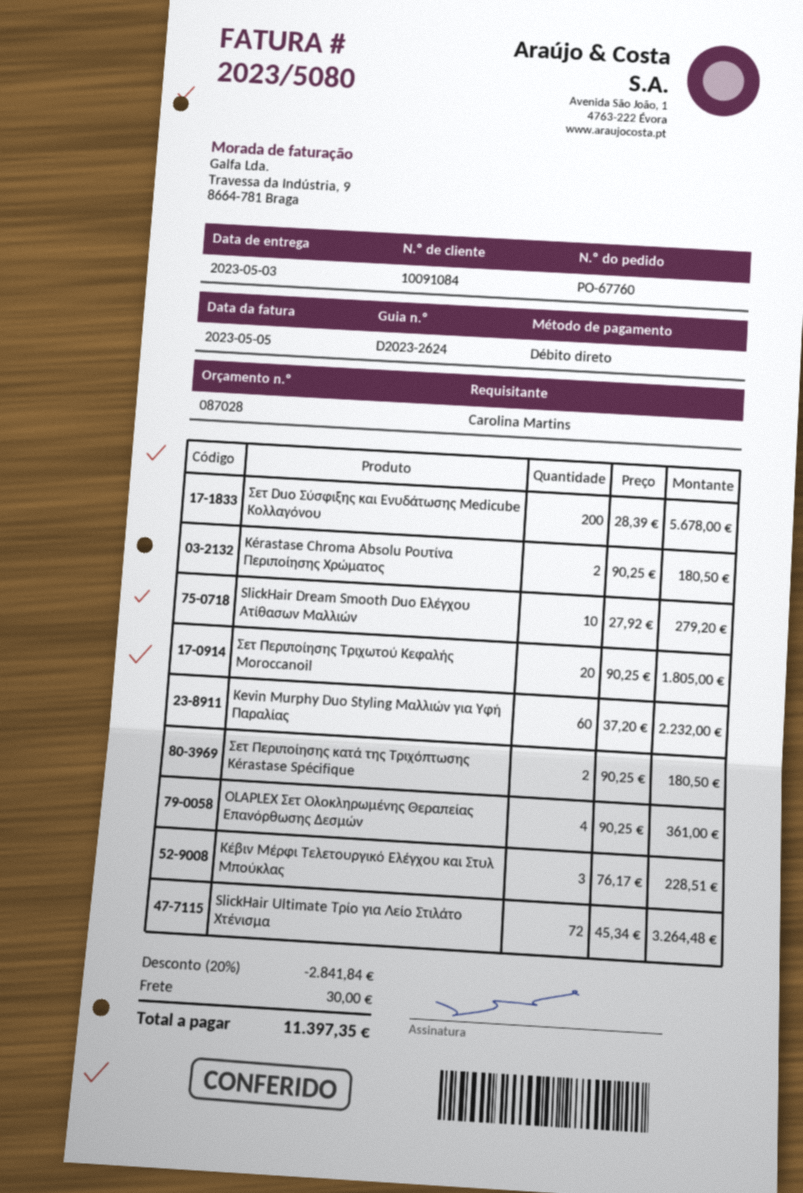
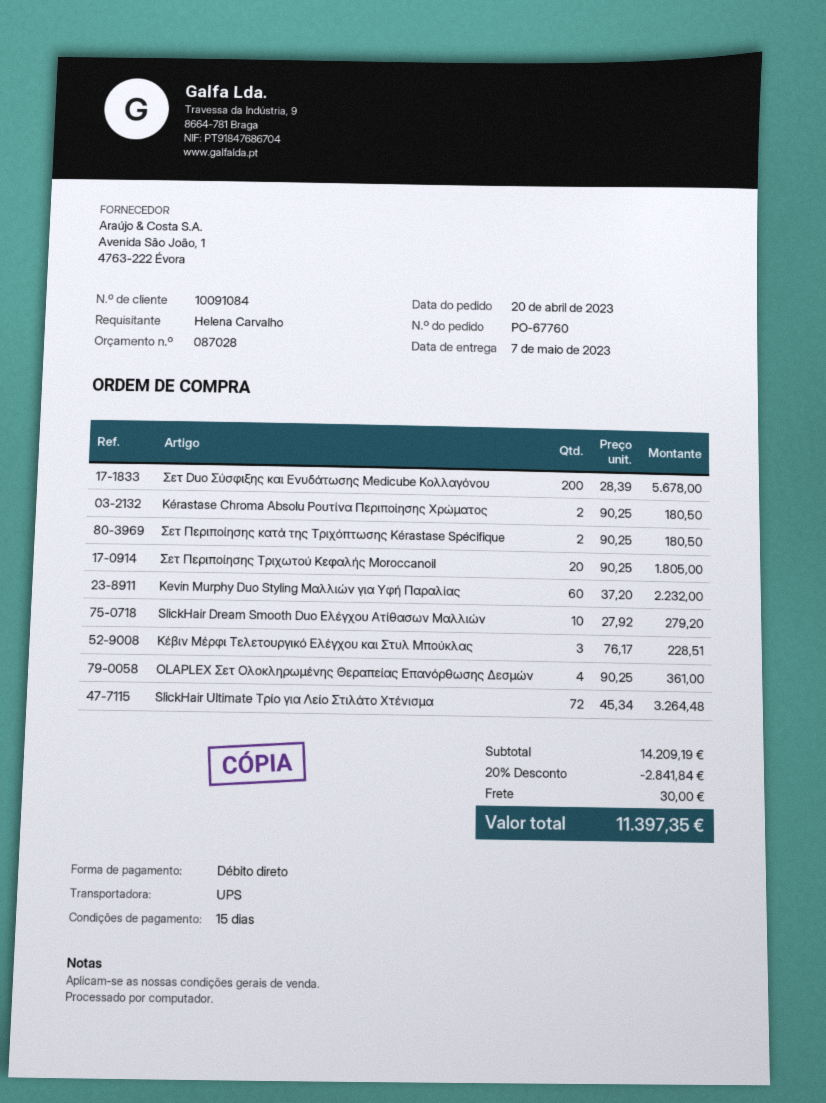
delivery date: 2023-05-03 -> 2023-05-07
ordered by: Carolina Martins -> Helena Carvalho

